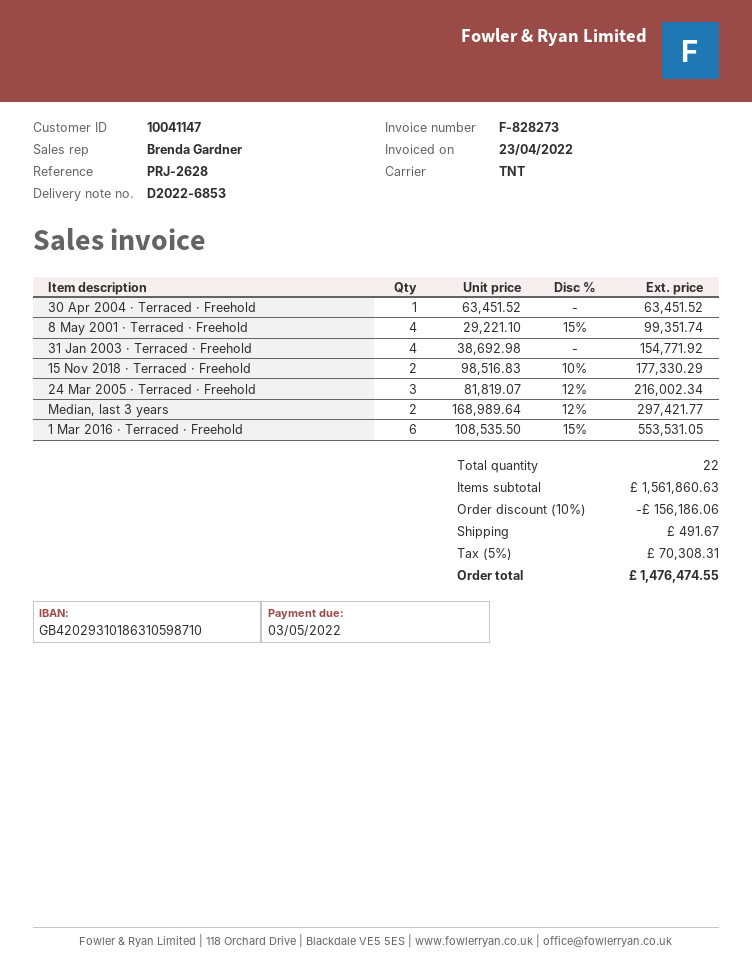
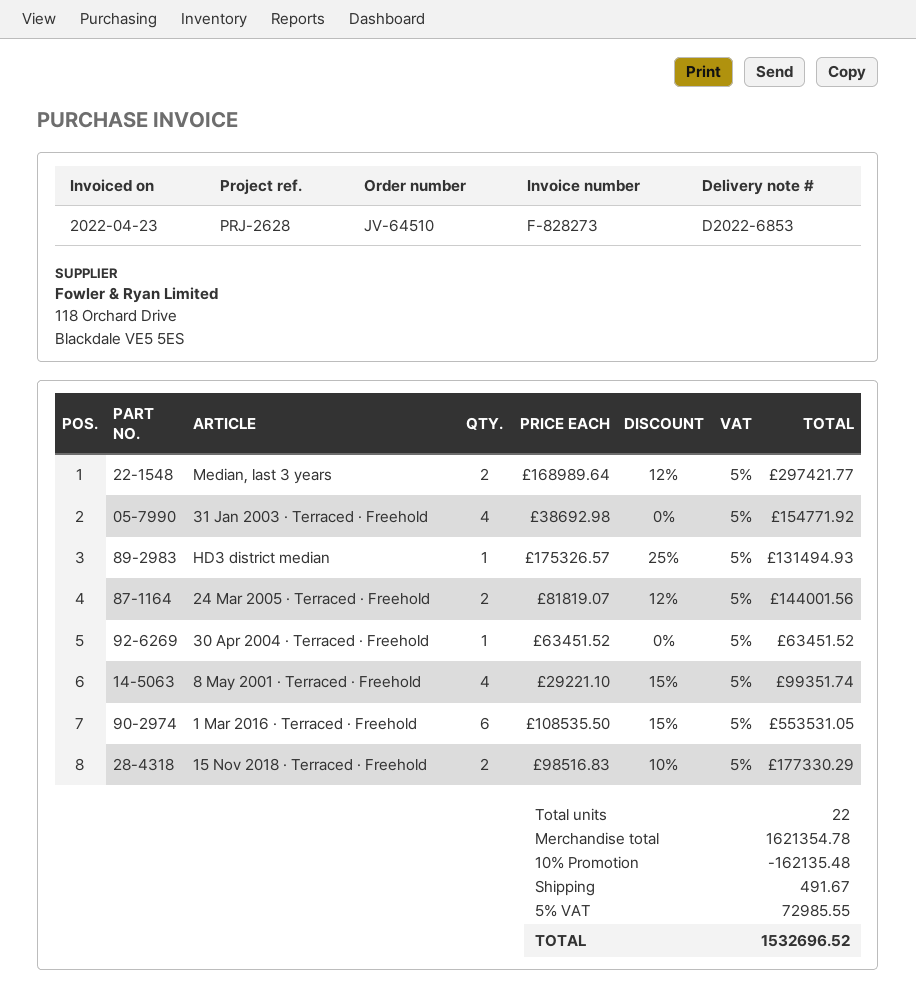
24 Mar 2005 · Terraced · Freehold: 3 x 81819.07 - 12% = 216002.34 -> 2 x 81819.07 - 12% = 144001.56
HD3 district median: none -> 1 x 175326.57 - 25% = 131494.93
subtotal: 1561860.63 -> 1621354.78
discount: 10% = 156186.06 -> 10% = 162135.48
tax: 5% = 70308.31 -> 5% = 72985.55
total: 1476474.55 -> 1532696.52

